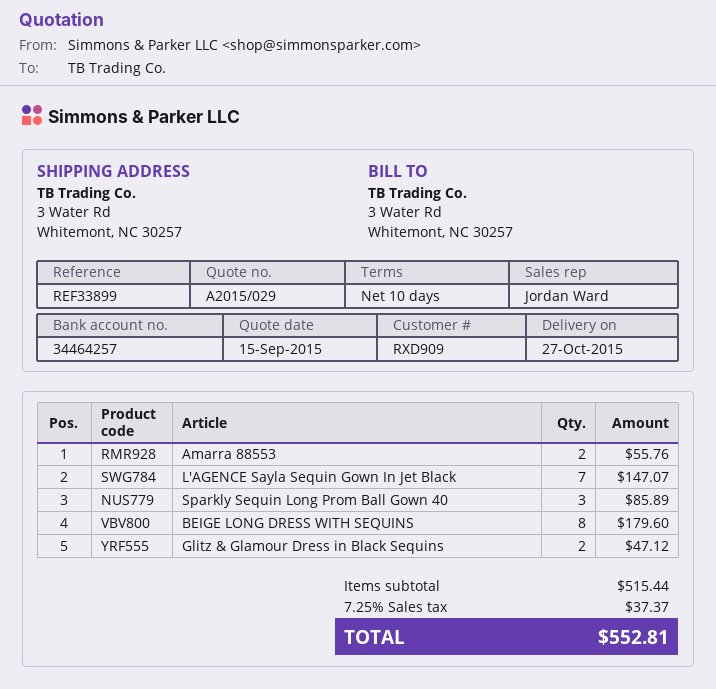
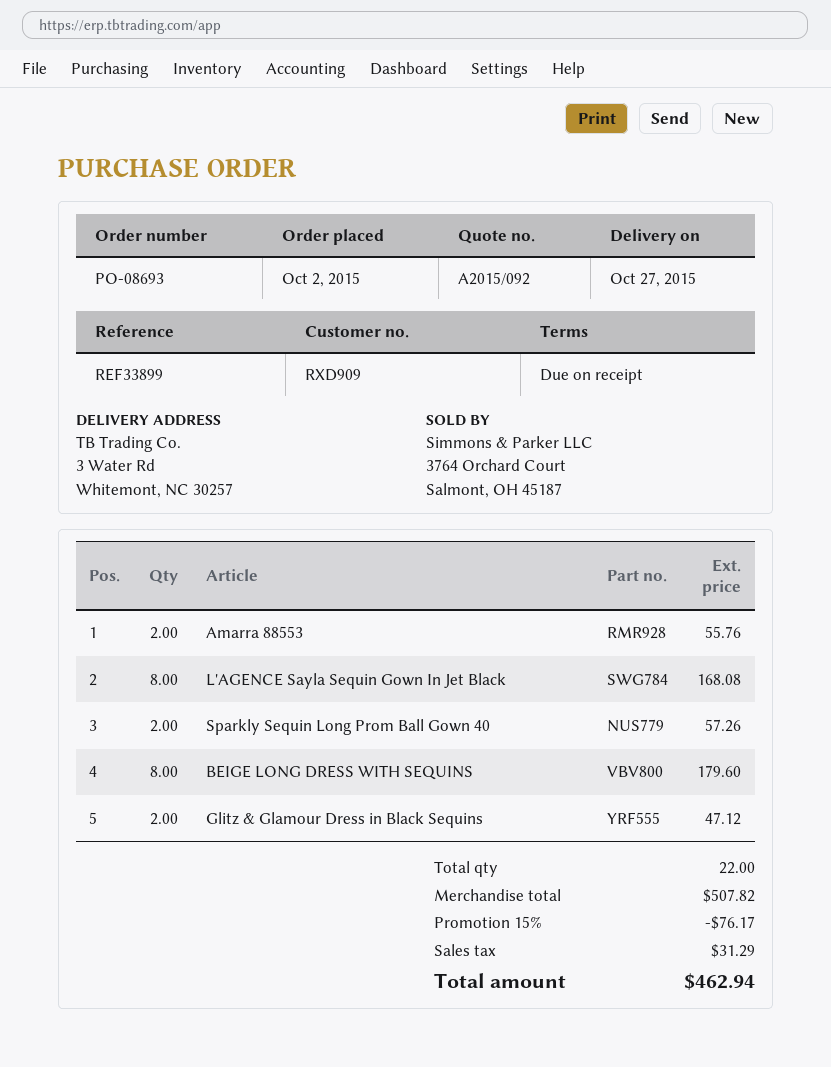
quote number: A2015/029 -> A2015/092
payment terms: 10 days -> on receipt
L'AGENCE Sayla Sequin Gown In Jet Black: 7 for 147.07 -> 8 for 168.08
Sparkly Sequin Long Prom Ball Gown 40: 3 for 85.89 -> 2 for 57.26
subtotal: 515.44 -> 507.82
discount: none -> 15% = 76.17
tax: 37.37 -> 31.29
total: 552.81 -> 462.94

